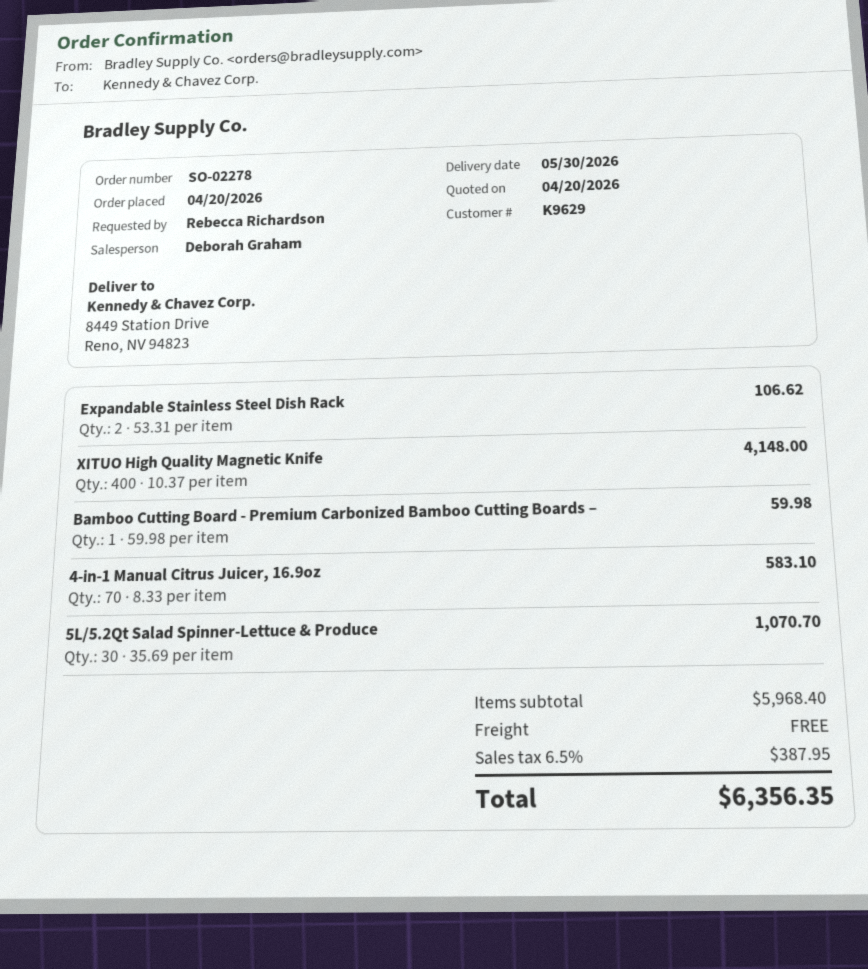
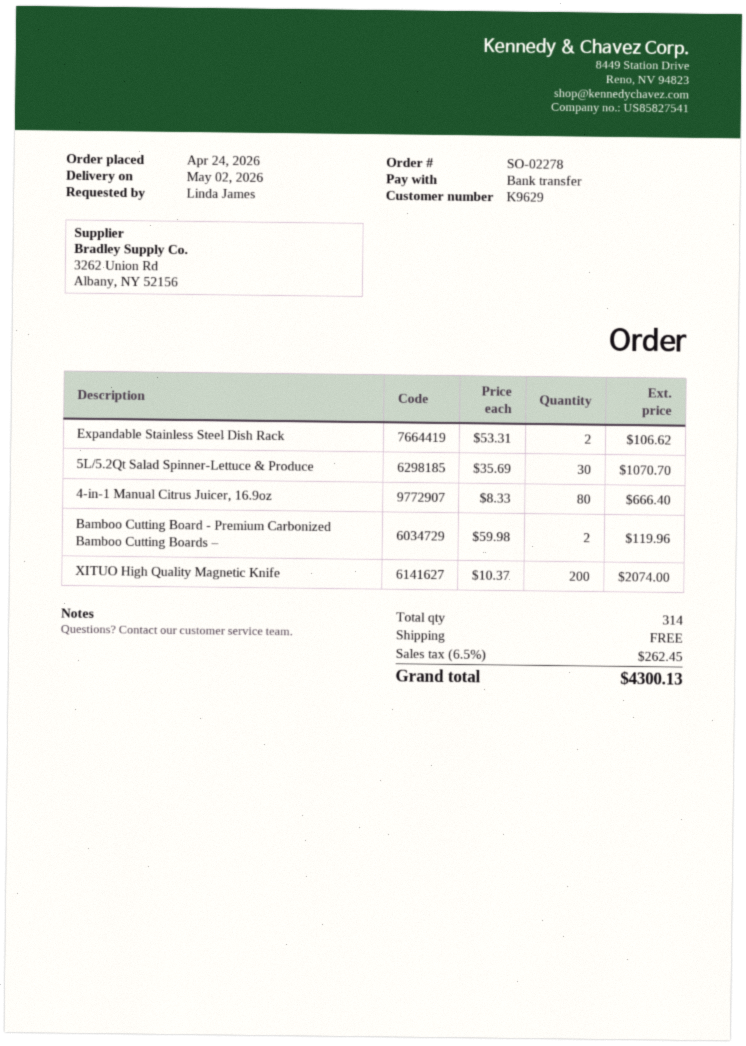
order date: 2026-04-20 -> 2026-04-24
delivery date: 2026-05-30 -> 2026-05-02
ordered by: Rebecca Richardson -> Linda James
XITUO High Quality Magnetic Knife: 400 x 10.37 = 4148.00 -> 200 x 10.37 = 2074.00
Bamboo Cutting Board - Premium Carbonized Bamboo Cutting Boards –: 1 x 59.98 = 59.98 -> 2 x 59.98 = 119.96
4-in-1 Manual Citrus Juicer, 16.9oz: 70 x 8.33 = 583.10 -> 80 x 8.33 = 666.40
tax: 6.5% = 387.95 -> 6.5% = 262.45
total: 6356.35 -> 4300.13

